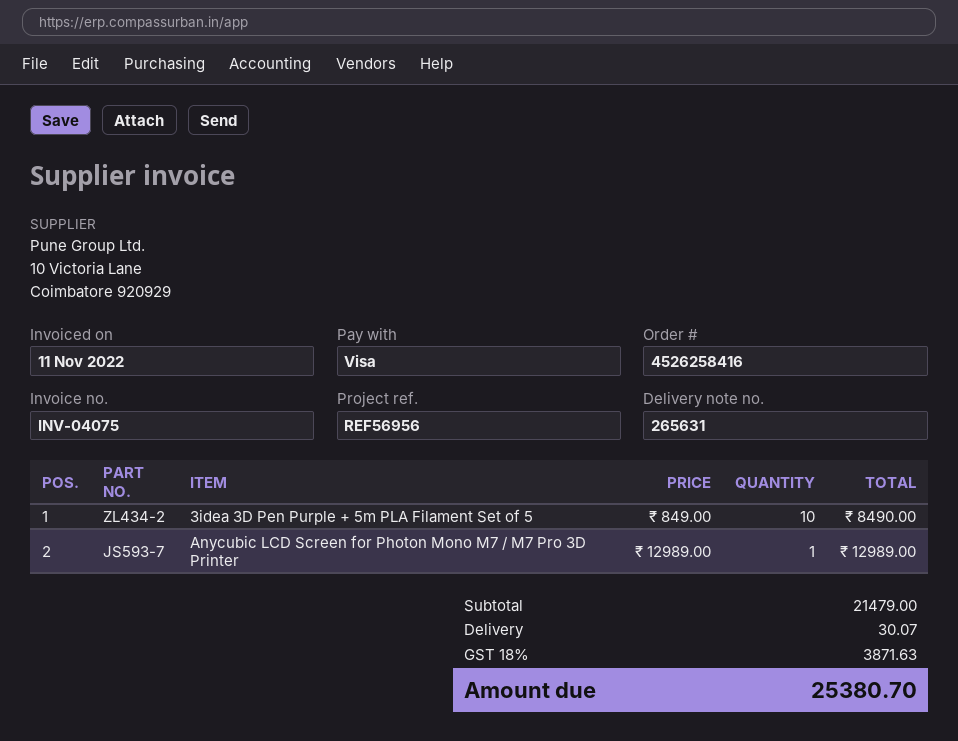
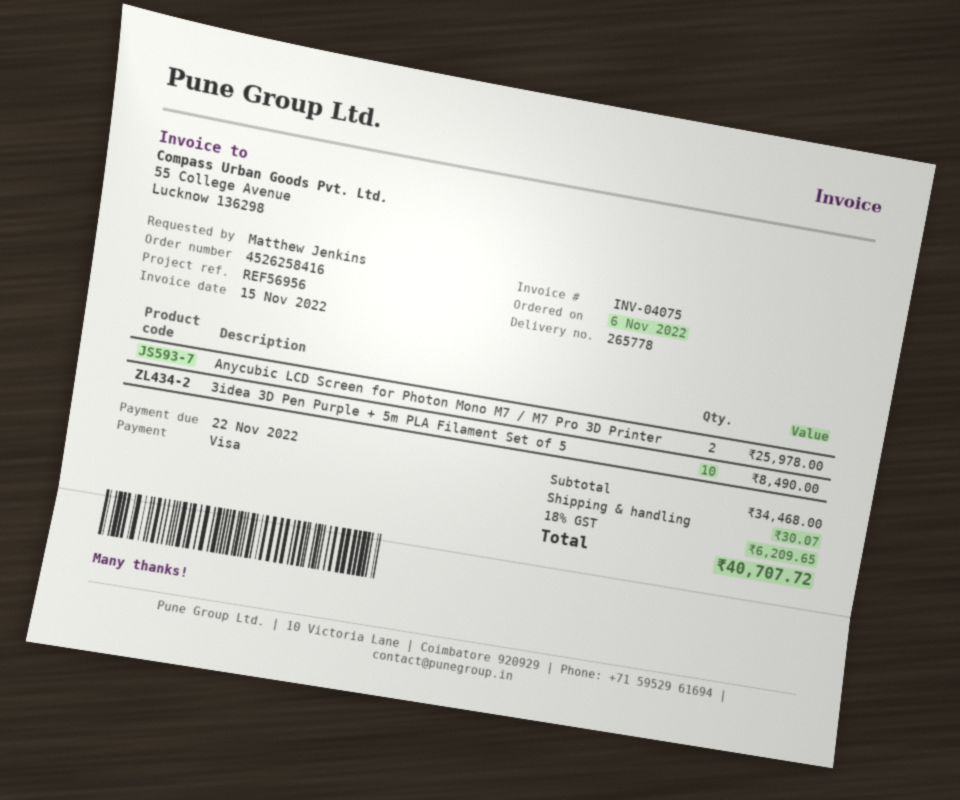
delivery note number: 265631 -> 265778
invoice date: 2022-11-11 -> 2022-11-15
Anycubic LCD Screen for Photon Mono M7 / M7 Pro 3D Printer: 1 for 12989.00 -> 2 for 25978.00
subtotal: 21479.00 -> 34468.00
tax: 18% = 3871.63 -> 18% = 6209.65
total: 25380.70 -> 40707.72

